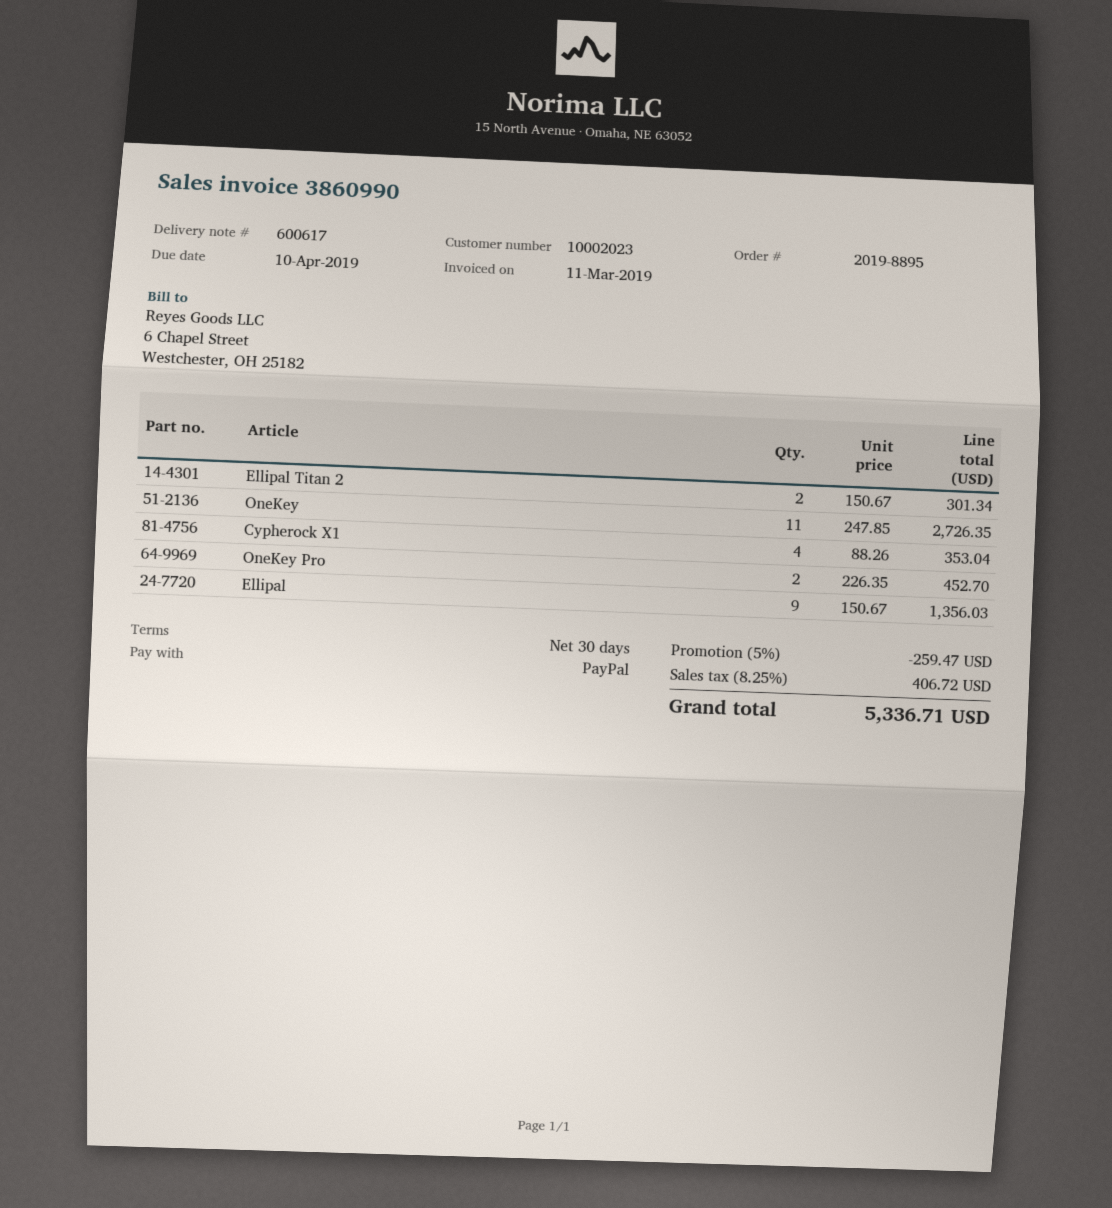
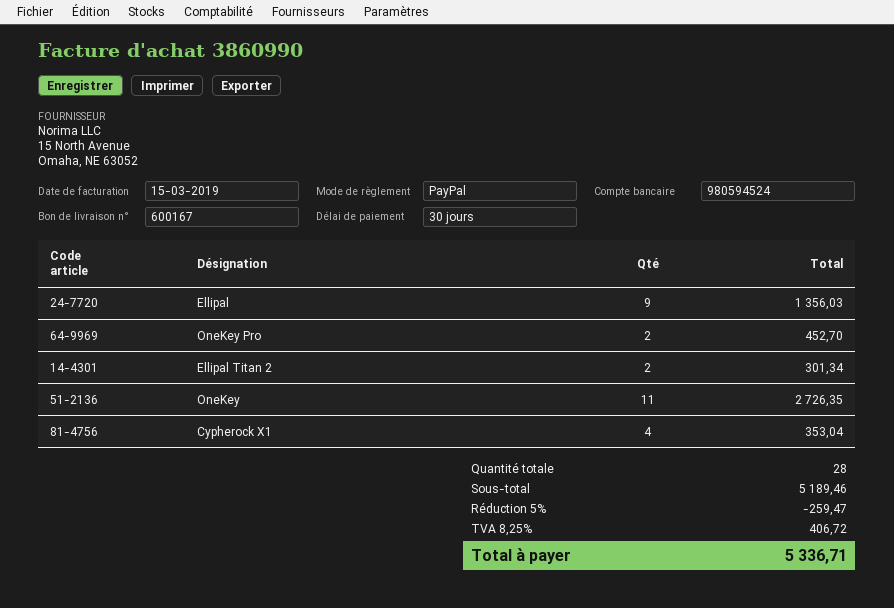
delivery note number: 600617 -> 600167
invoice date: 2019-03-11 -> 2019-03-15

